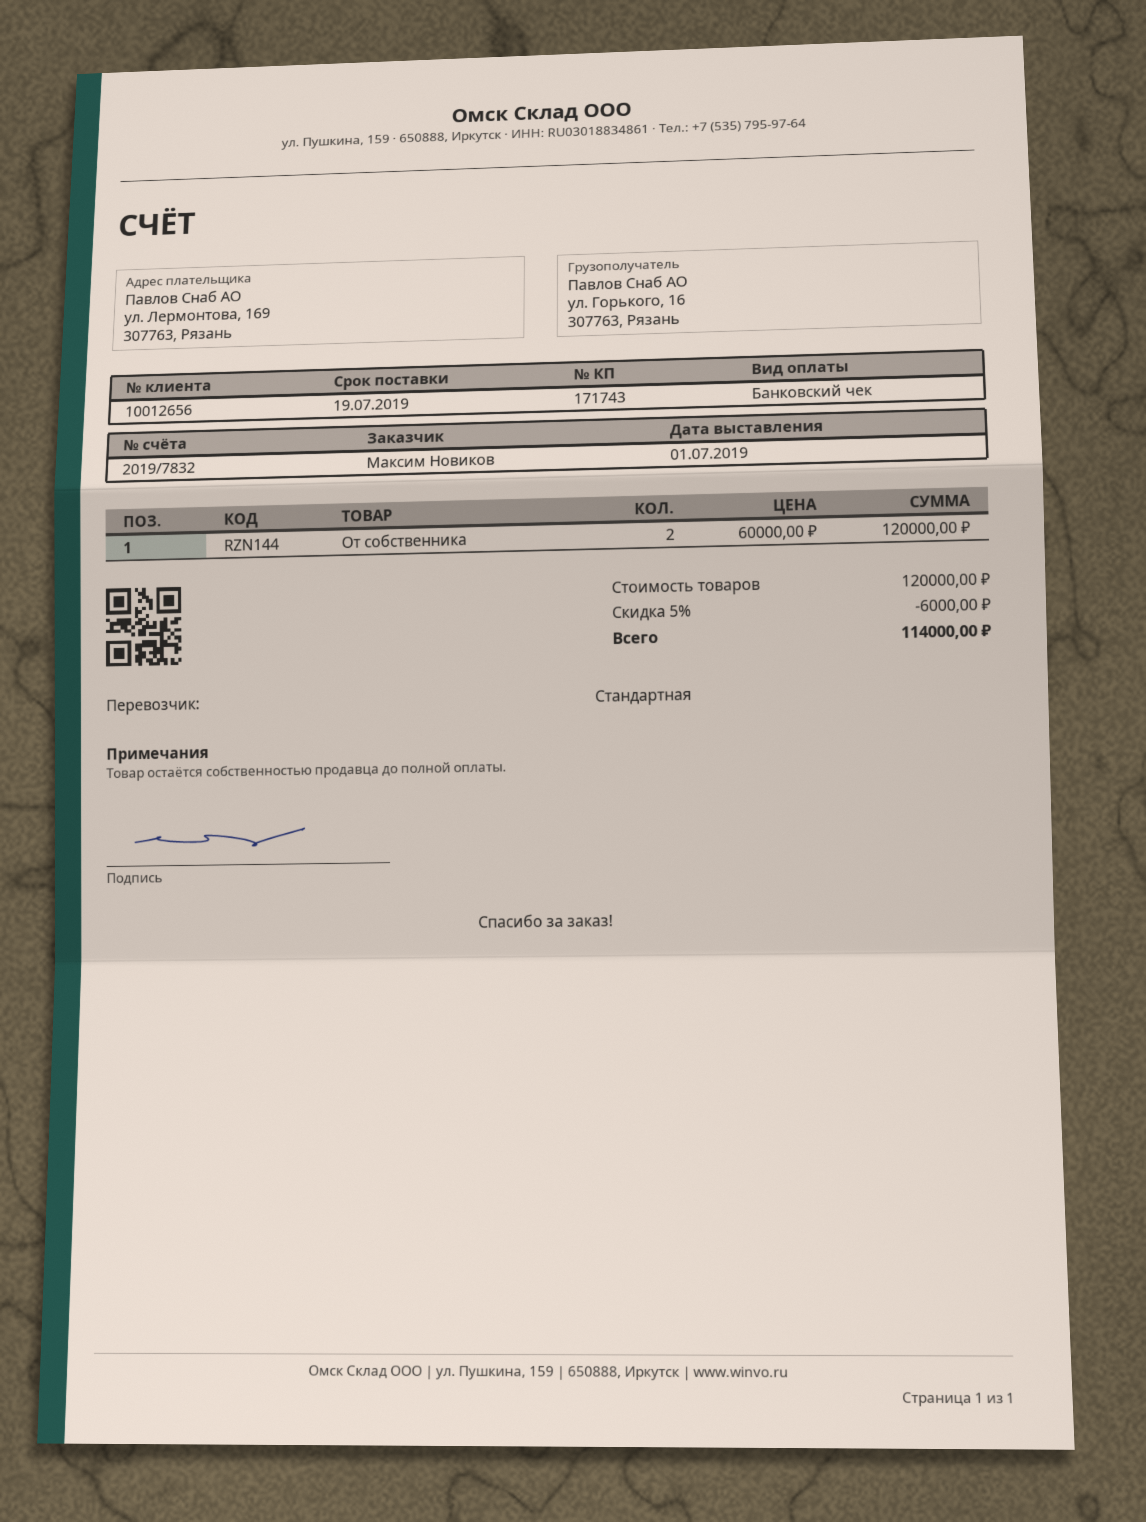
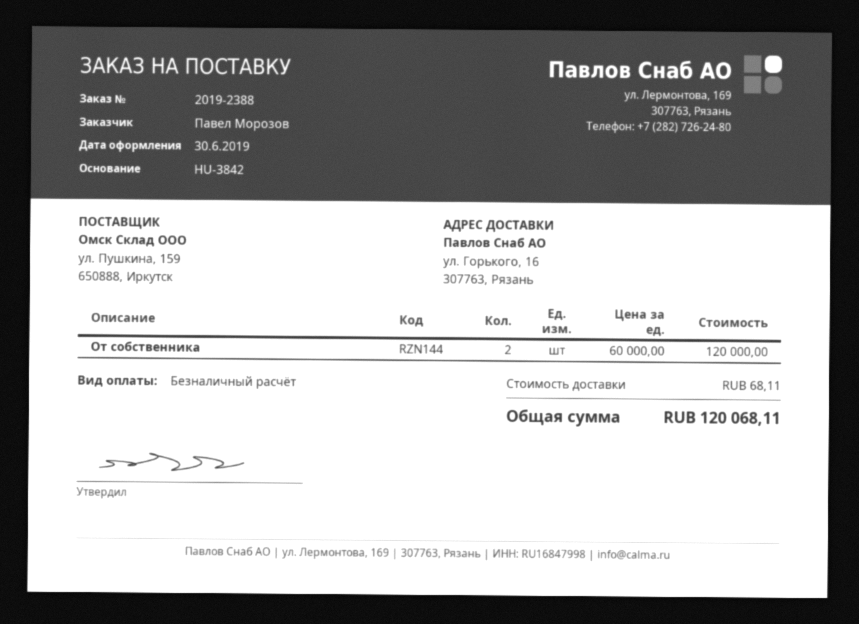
ordered by: Максим Новиков -> Павел Морозов
payment method: cheque -> bank transfer
discount: 5% = 6000.00 -> none
shipping: none -> 68.11
total: 114000.00 -> 120068.11

